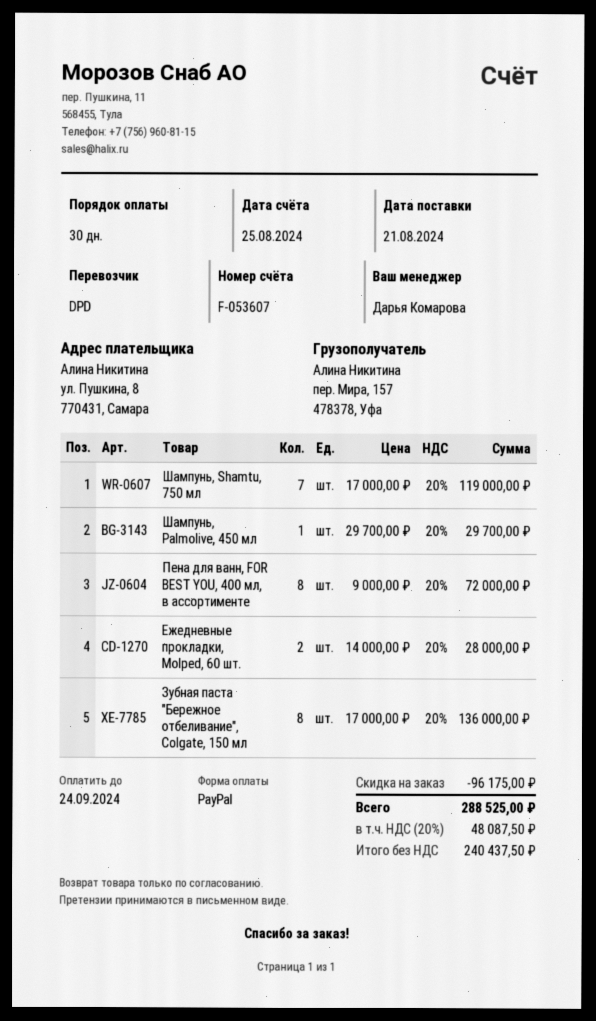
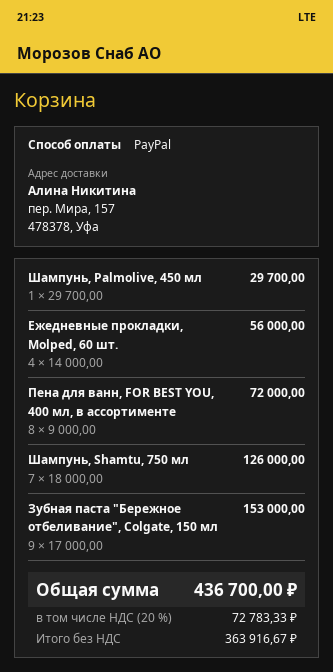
Шампунь, Shamtu, 750 мл: 7 x 17000.00 = 119000.00 -> 7 x 18000.00 = 126000.00
Ежедневные прокладки, Molped, 60 шт.: 2 x 14000.00 = 28000.00 -> 4 x 14000.00 = 56000.00
Зубная паста "Бережное отбеливание", Colgate, 150 мл: 8 x 17000.00 = 136000.00 -> 9 x 17000.00 = 153000.00
discount: 96175.00 -> none
net: 240437.50 -> 363916.67
tax: 20% = 48087.50 -> 20% = 72783.33
total: 288525.00 -> 436700.00

